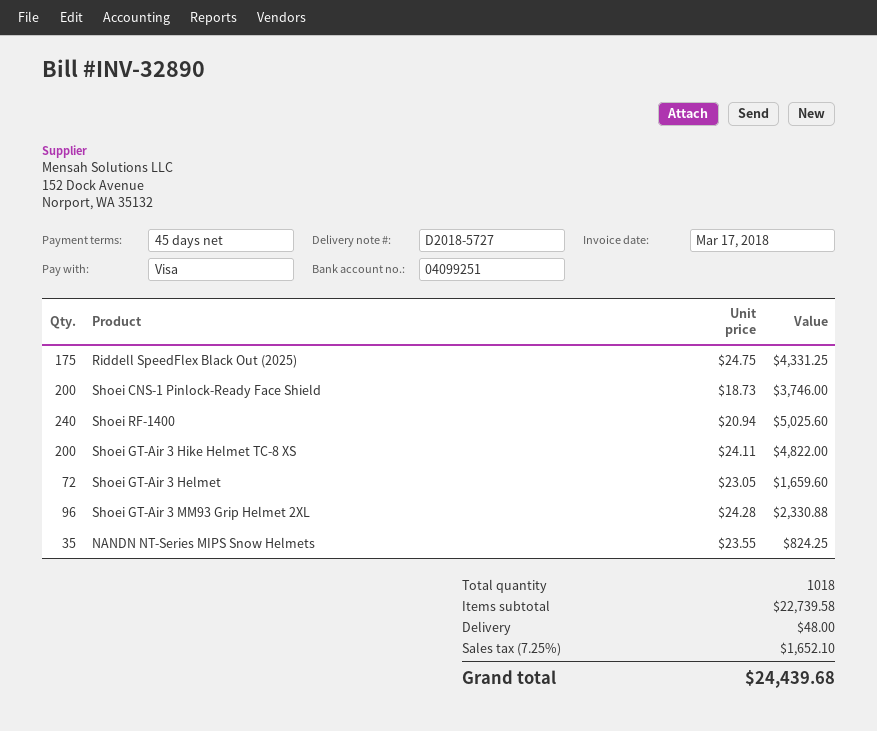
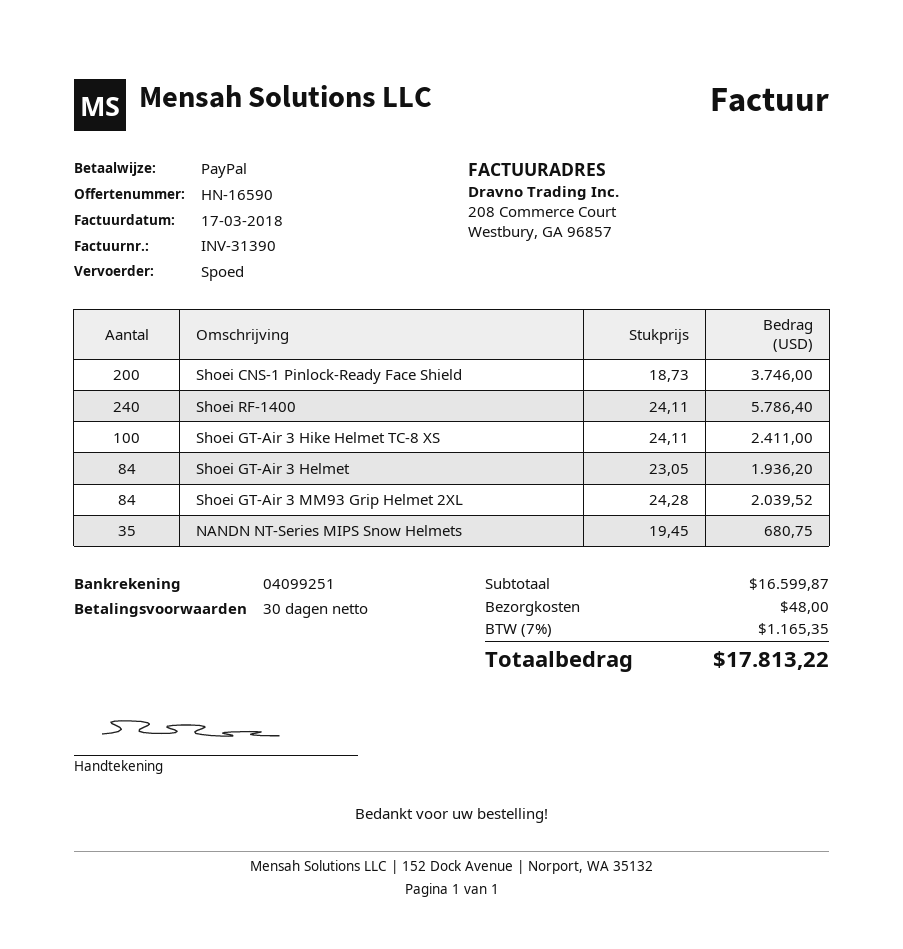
invoice number: INV-32890 -> INV-31390
payment terms: 45 days -> 30 days
payment method: Visa -> PayPal
Riddell SpeedFlex Black Out (2025): 175 x 24.75 = 4331.25 -> none
Shoei RF-1400: 240 x 20.94 = 5025.60 -> 240 x 24.11 = 5786.40
Shoei GT-Air 3 Hike Helmet TC-8 XS: 200 x 24.11 = 4822.00 -> 100 x 24.11 = 2411.00
Shoei GT-Air 3 Helmet: 72 x 23.05 = 1659.60 -> 84 x 23.05 = 1936.20
Shoei GT-Air 3 MM93 Grip Helmet 2XL: 96 x 24.28 = 2330.88 -> 84 x 24.28 = 2039.52
NANDN NT-Series MIPS Snow Helmets: 35 x 23.55 = 824.25 -> 35 x 19.45 = 680.75
subtotal: 22739.58 -> 16599.87
tax: 7.25% = 1652.10 -> 7% = 1165.35
total: 24439.68 -> 17813.22

